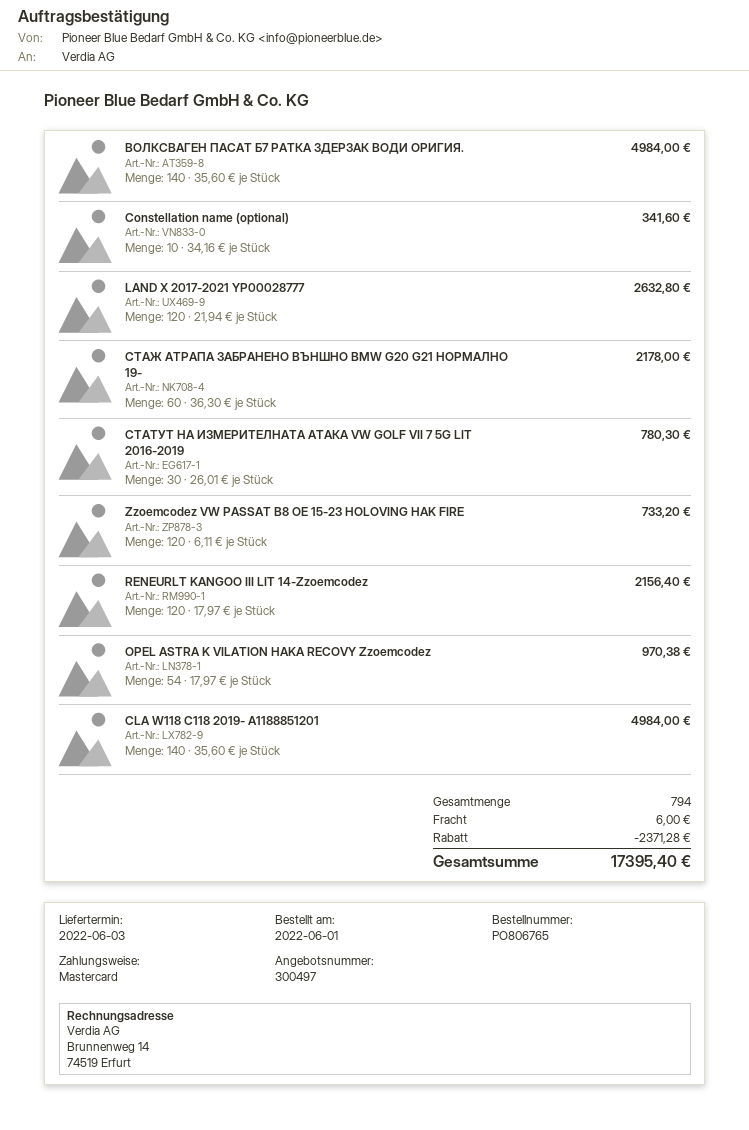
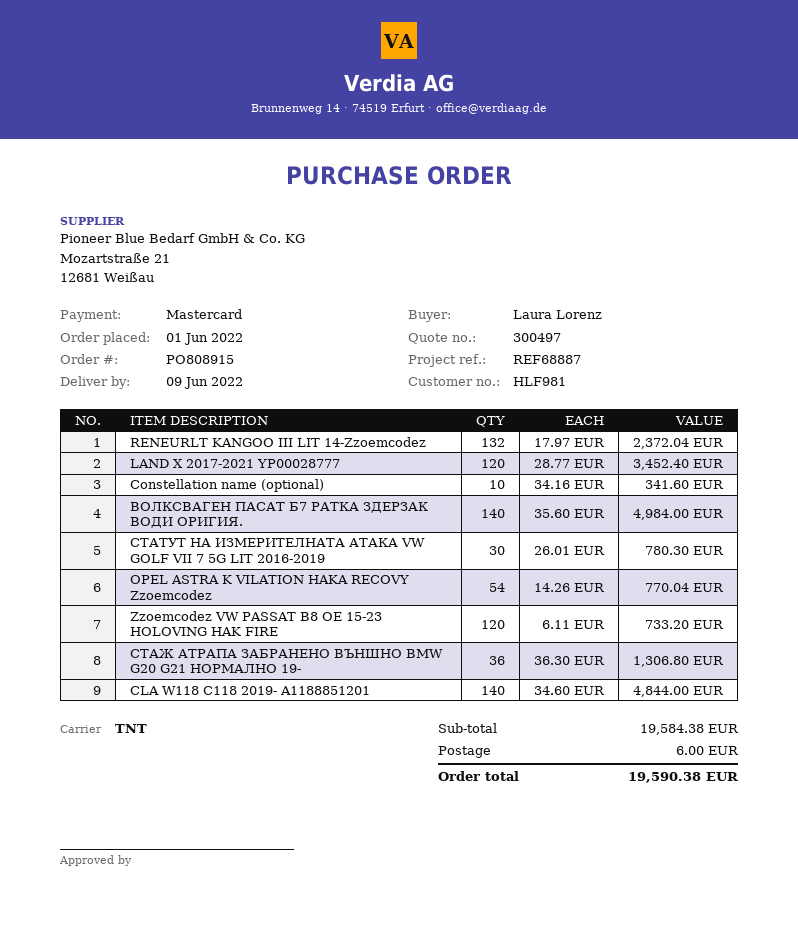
order number: PO806765 -> PO808915
delivery date: 2022-06-03 -> 2022-06-09
LAND X 2017-2021 YP00028777: 120 x 21.94 = 2632.80 -> 120 x 28.77 = 3452.40
СТАЖ АТРАПА ЗАБРАНЕНО ВЪНШНО BMW G20 G21 НОРМАЛНО 19-: 60 x 36.30 = 2178.00 -> 36 x 36.30 = 1306.80
RENEURLT KANGOO III LIT 14-Zzoemcodez: 120 x 17.97 = 2156.40 -> 132 x 17.97 = 2372.04
OPEL ASTRA K VILATION HAKA RECOVY Zzoemcodez: 54 x 17.97 = 970.38 -> 54 x 14.26 = 770.04
CLA W118 C118 2019- A1188851201: 140 x 35.60 = 4984.00 -> 140 x 34.60 = 4844.00
discount: 2371.28 -> none
total: 17395.40 -> 19590.38

